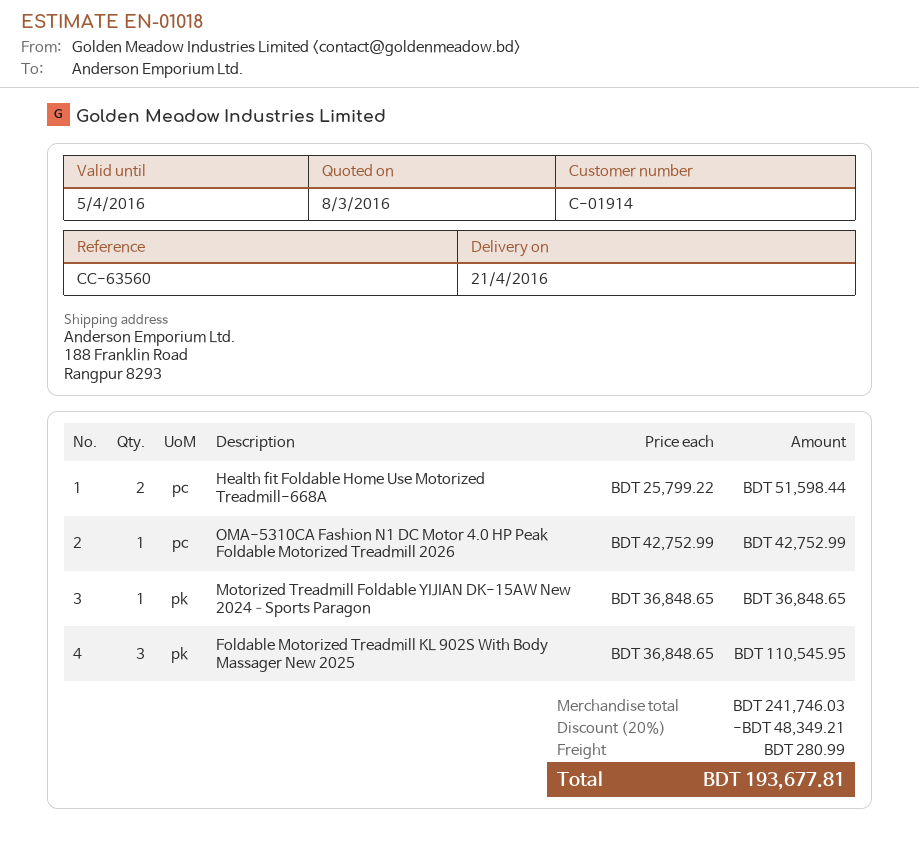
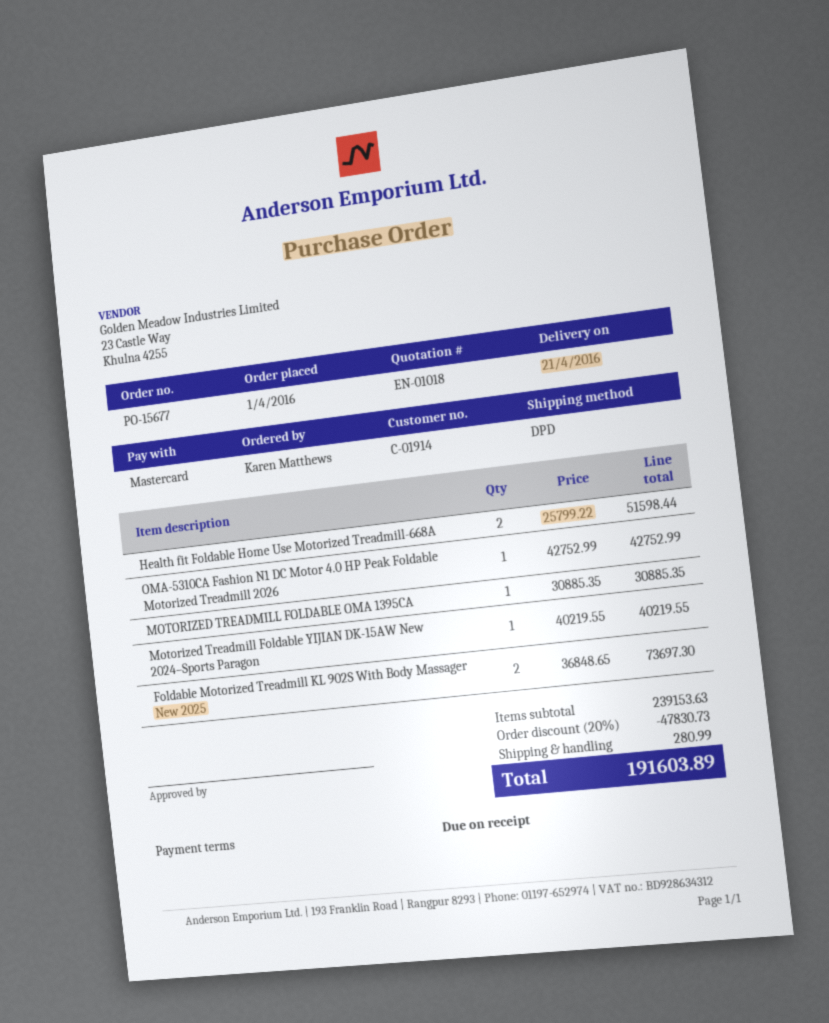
Motorized Treadmill Foldable YIJIAN DK-15AW New 2024–Sports Paragon: 1 x 36848.65 = 36848.65 -> 1 x 40219.55 = 40219.55
Foldable Motorized Treadmill KL 902S With Body Massager New 2025: 3 x 36848.65 = 110545.95 -> 2 x 36848.65 = 73697.30
MOTORIZED TREADMILL FOLDABLE OMA 1395CA: none -> 1 x 30885.35 = 30885.35
subtotal: 241746.03 -> 239153.63
discount: 20% = 48349.21 -> 20% = 47830.73
total: 193677.81 -> 191603.89

